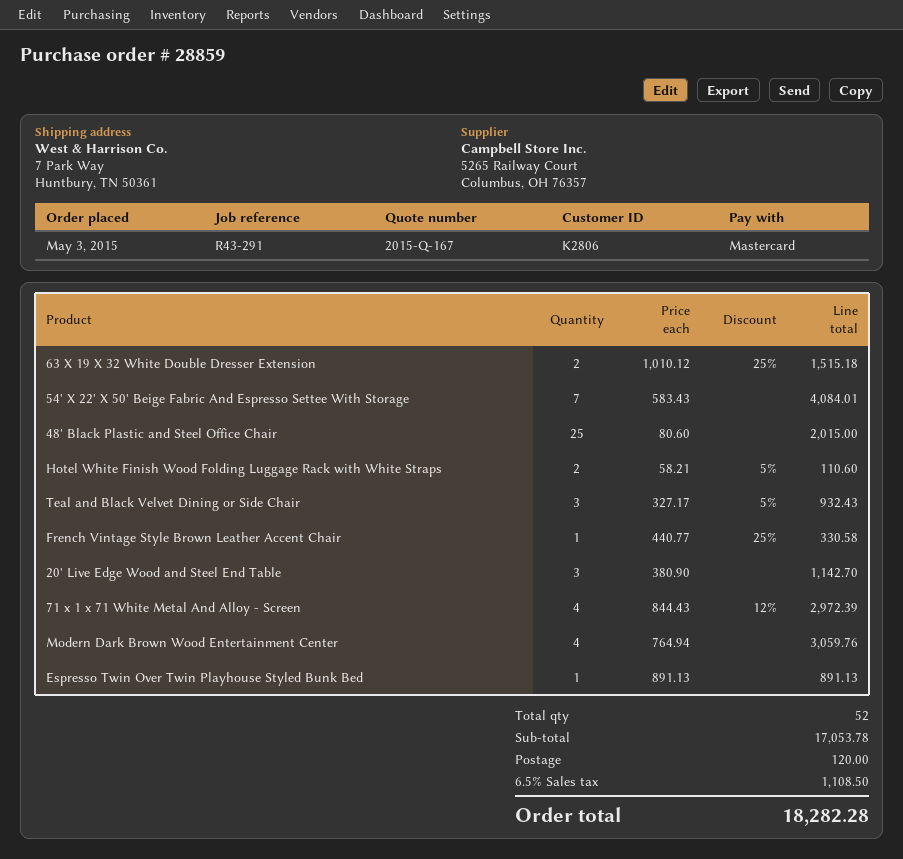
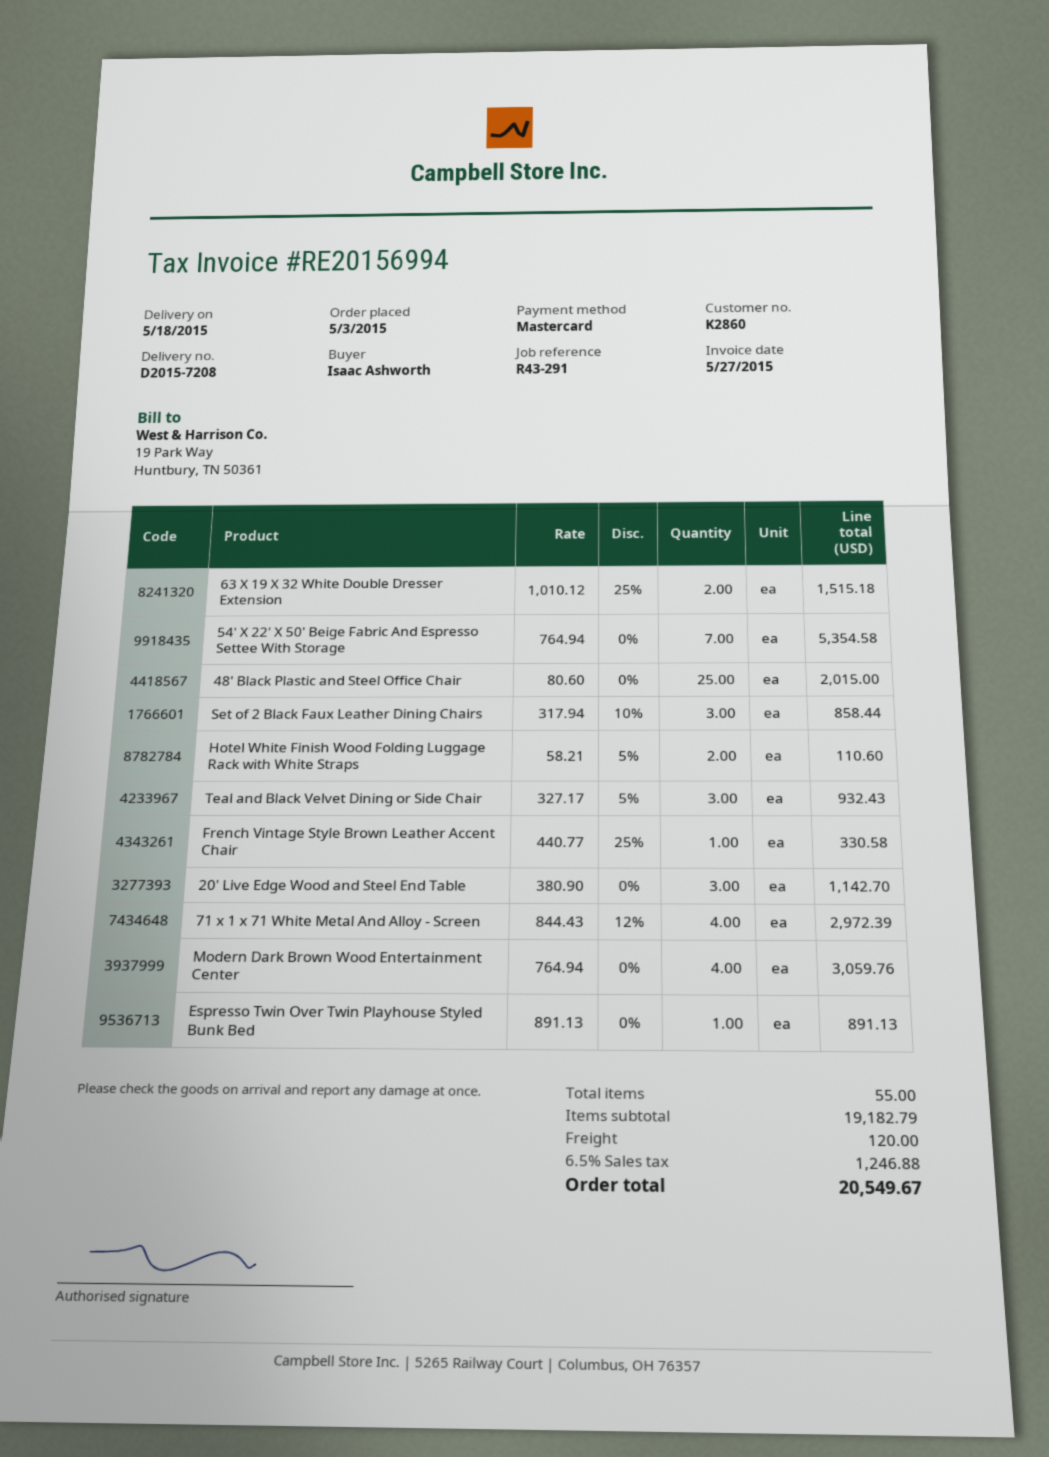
customer number: K2806 -> K2860
54' X 22' X 50' Beige Fabric And Espresso Settee With Storage: 7 x 583.43 = 4084.01 -> 7 x 764.94 = 5354.58
Set of 2 Black Faux Leather Dining Chairs: none -> 3 x 317.94 - 10% = 858.44
total quantity: 52 -> 55
subtotal: 17053.78 -> 19182.79
tax: 6.5% = 1108.50 -> 6.5% = 1246.88
total: 18282.28 -> 20549.67

